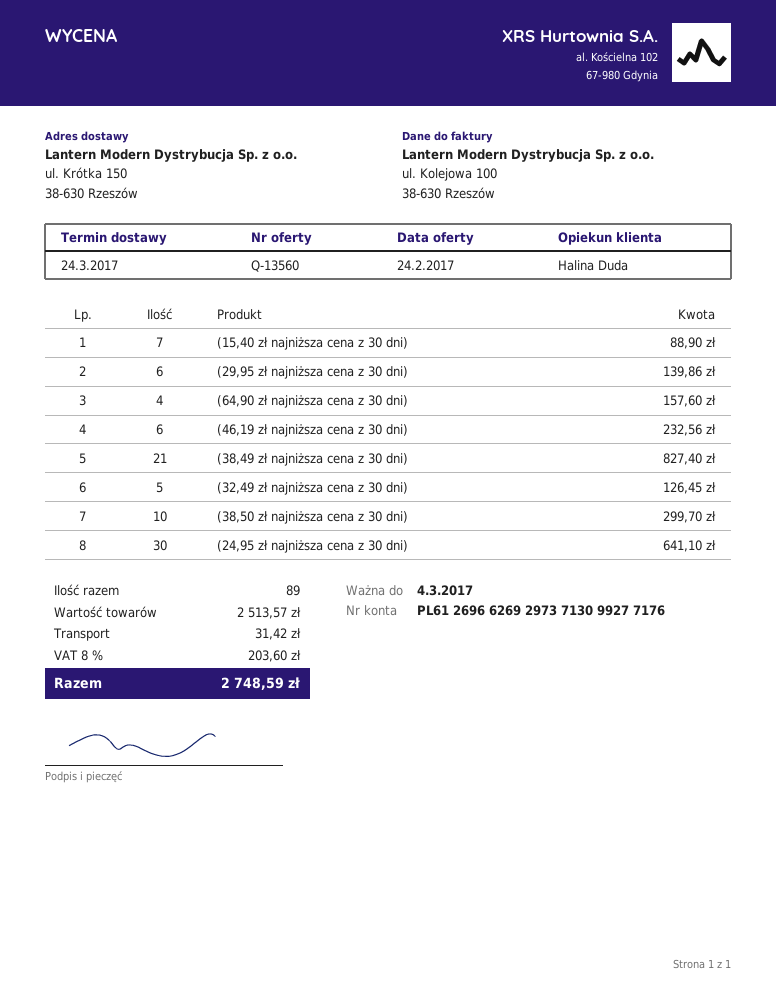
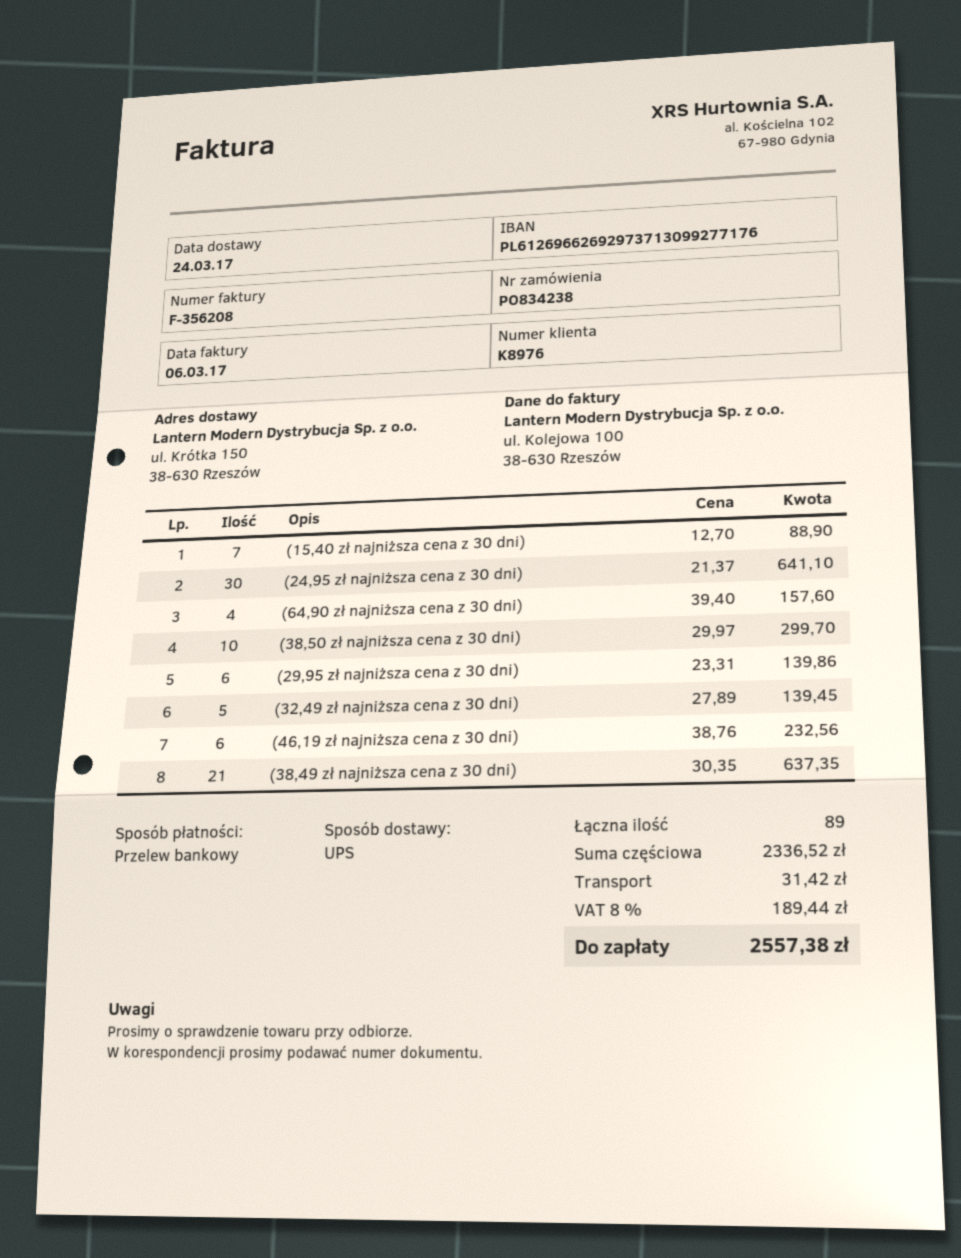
(38,49 zł najniższa cena z 30 dni): 21 for 827.40 -> 21 for 637.35
(32,49 zł najniższa cena z 30 dni): 5 for 126.45 -> 5 for 139.45
subtotal: 2513.57 -> 2336.52
tax: 8% = 203.60 -> 8% = 189.44
total: 2748.59 -> 2557.38

